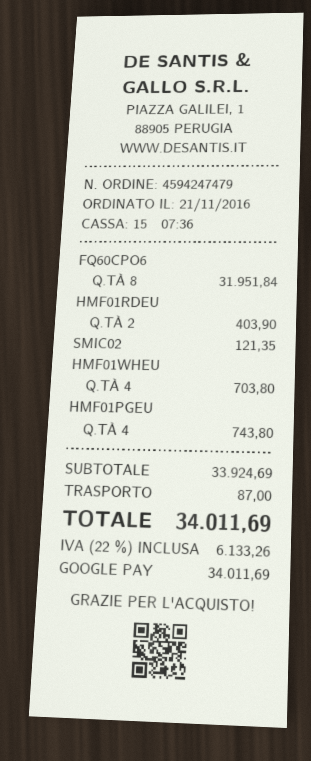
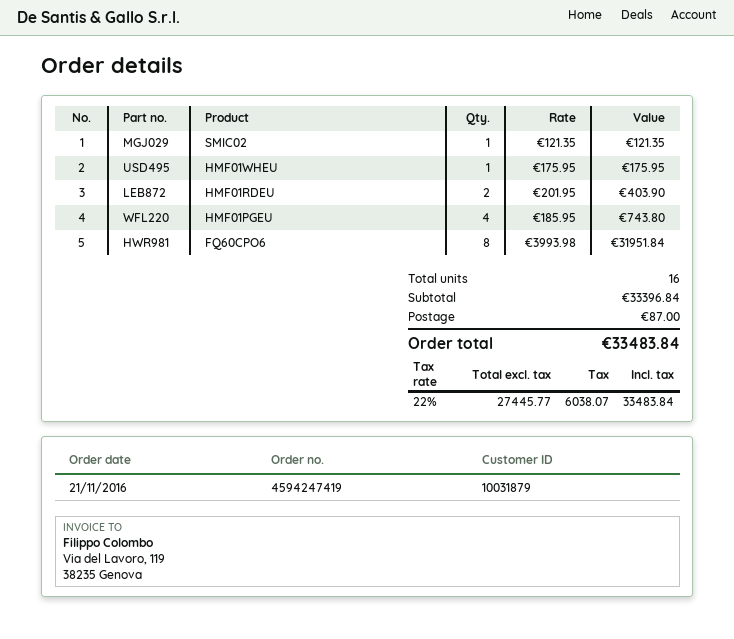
order number: 4594247479 -> 4594247419
HMF01WHEU: 4 for 703.80 -> 1 for 175.95
subtotal: 33924.69 -> 33396.84
tax: 22% = 6133.26 -> 22% = 6038.07
total: 34011.69 -> 33483.84

